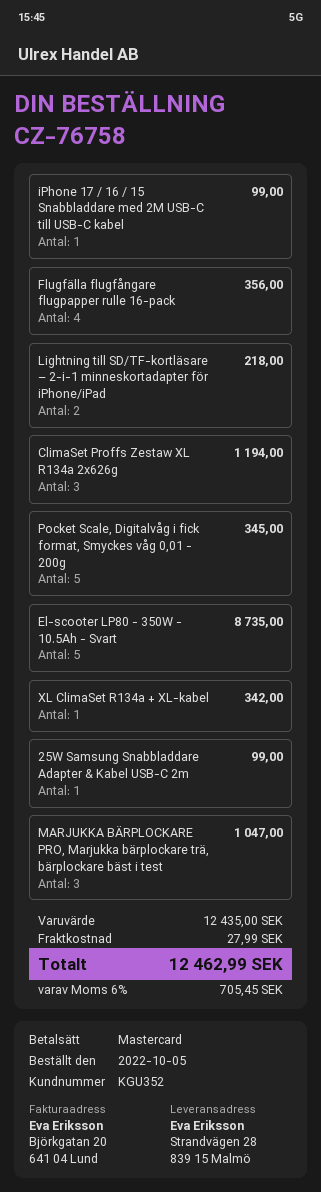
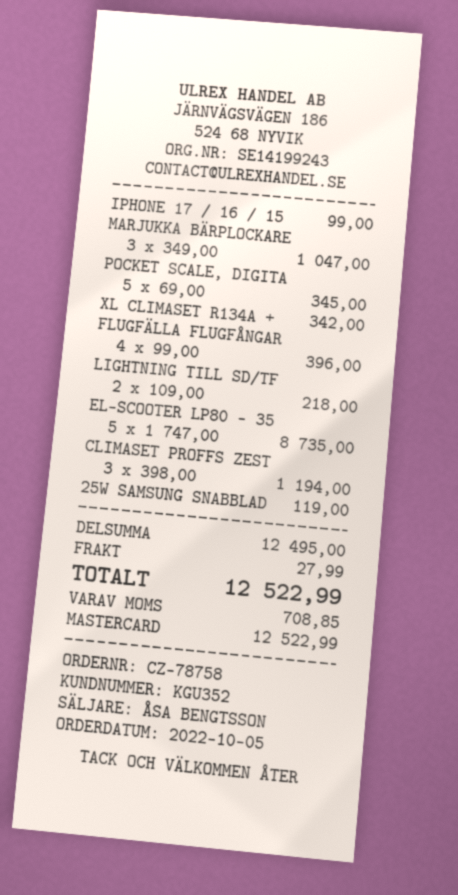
order number: CZ-76758 -> CZ-78758
Flugfälla flugfångare flugpapper rulle 16-pack: 4 for 356.00 -> 4 for 396.00
25W Samsung Snabbladdare Adapter & Kabel USB-C 2m: 1 for 99.00 -> 1 for 119.00
subtotal: 12435.00 -> 12495.00
tax: 705.45 -> 708.85
total: 12462.99 -> 12522.99

